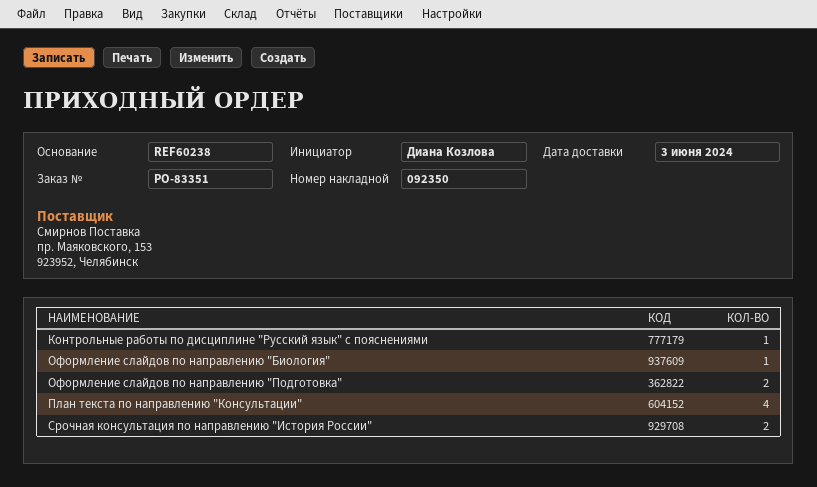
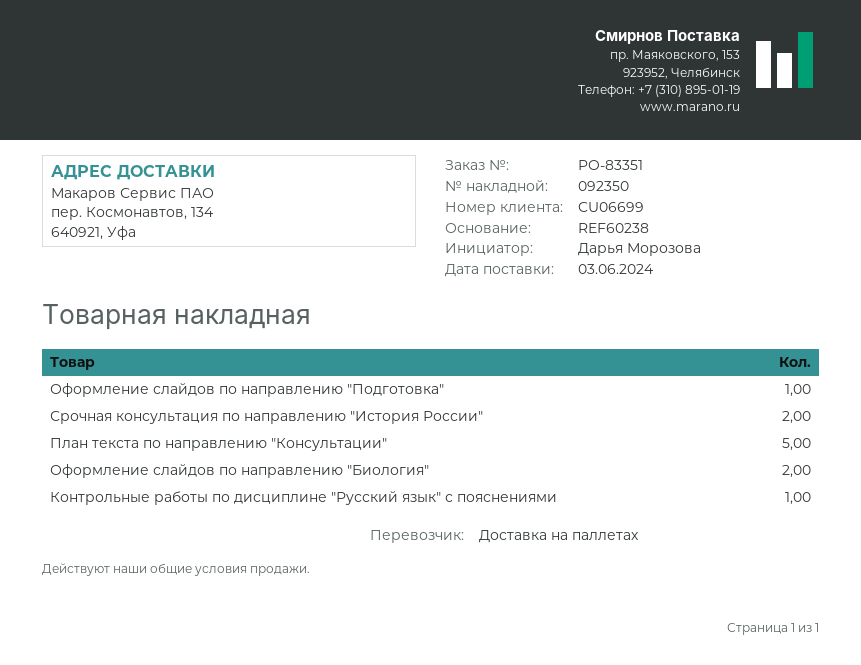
ordered by: Диана Козлова -> Дарья Морозова
Оформление слайдов по направлению "Биология": 1 -> 2
Оформление слайдов по направлению "Подготовка": 2 -> 1
План текста по направлению "Консультации": 4 -> 5

